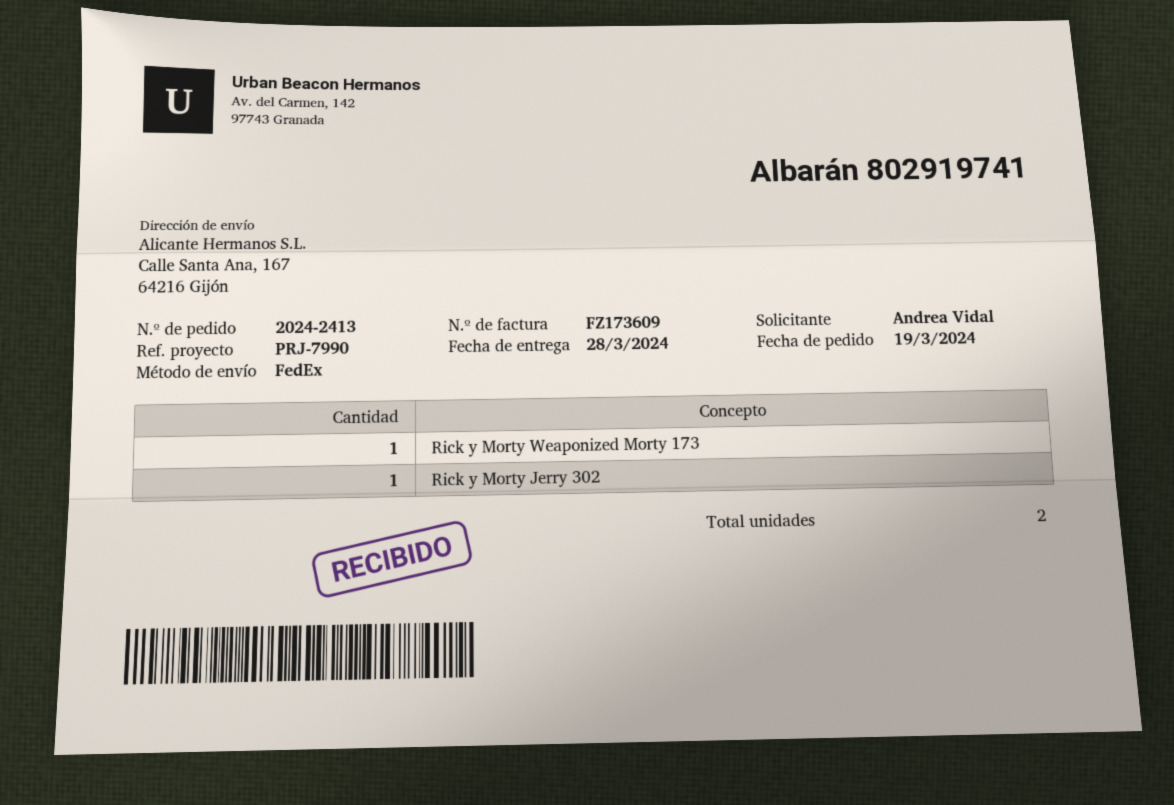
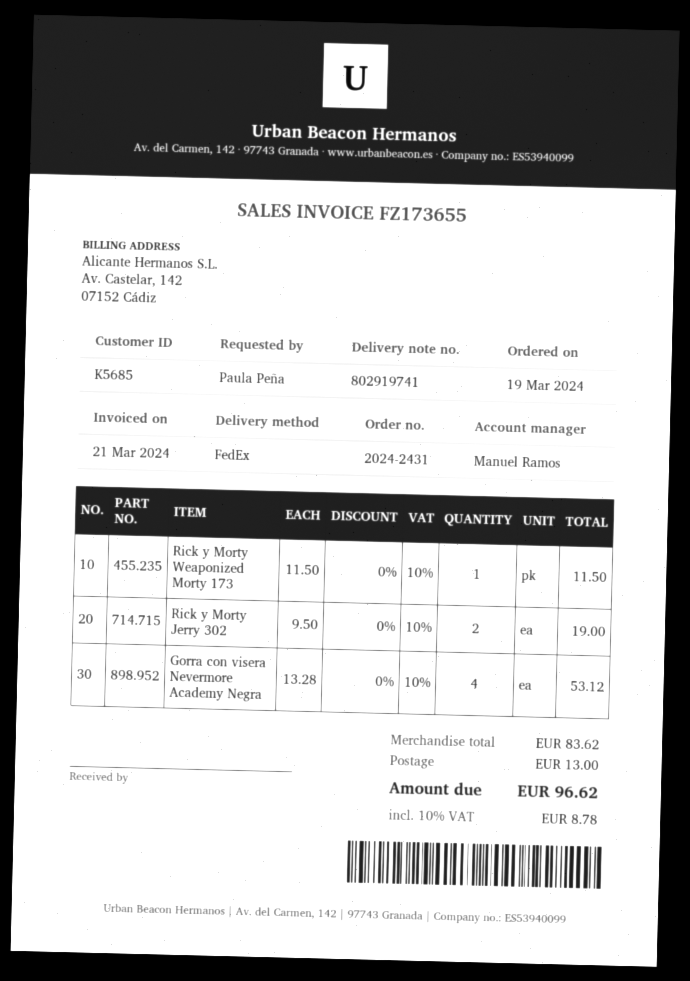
order number: 2024-2413 -> 2024-2431
invoice number: FZ173609 -> FZ173655
ordered by: Andrea Vidal -> Paula Peña
Rick y Morty Jerry 302: 1 -> 2
Gorra con visera Nevermore Academy Negra: none -> 4

